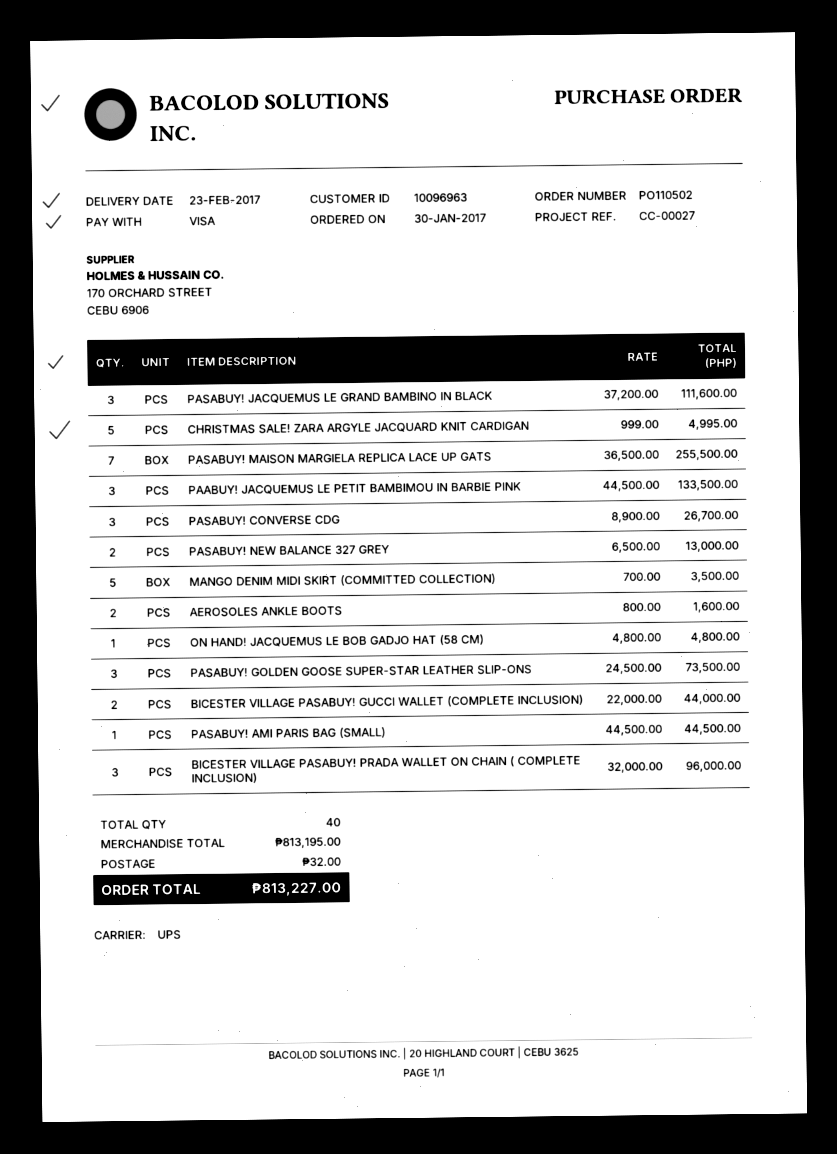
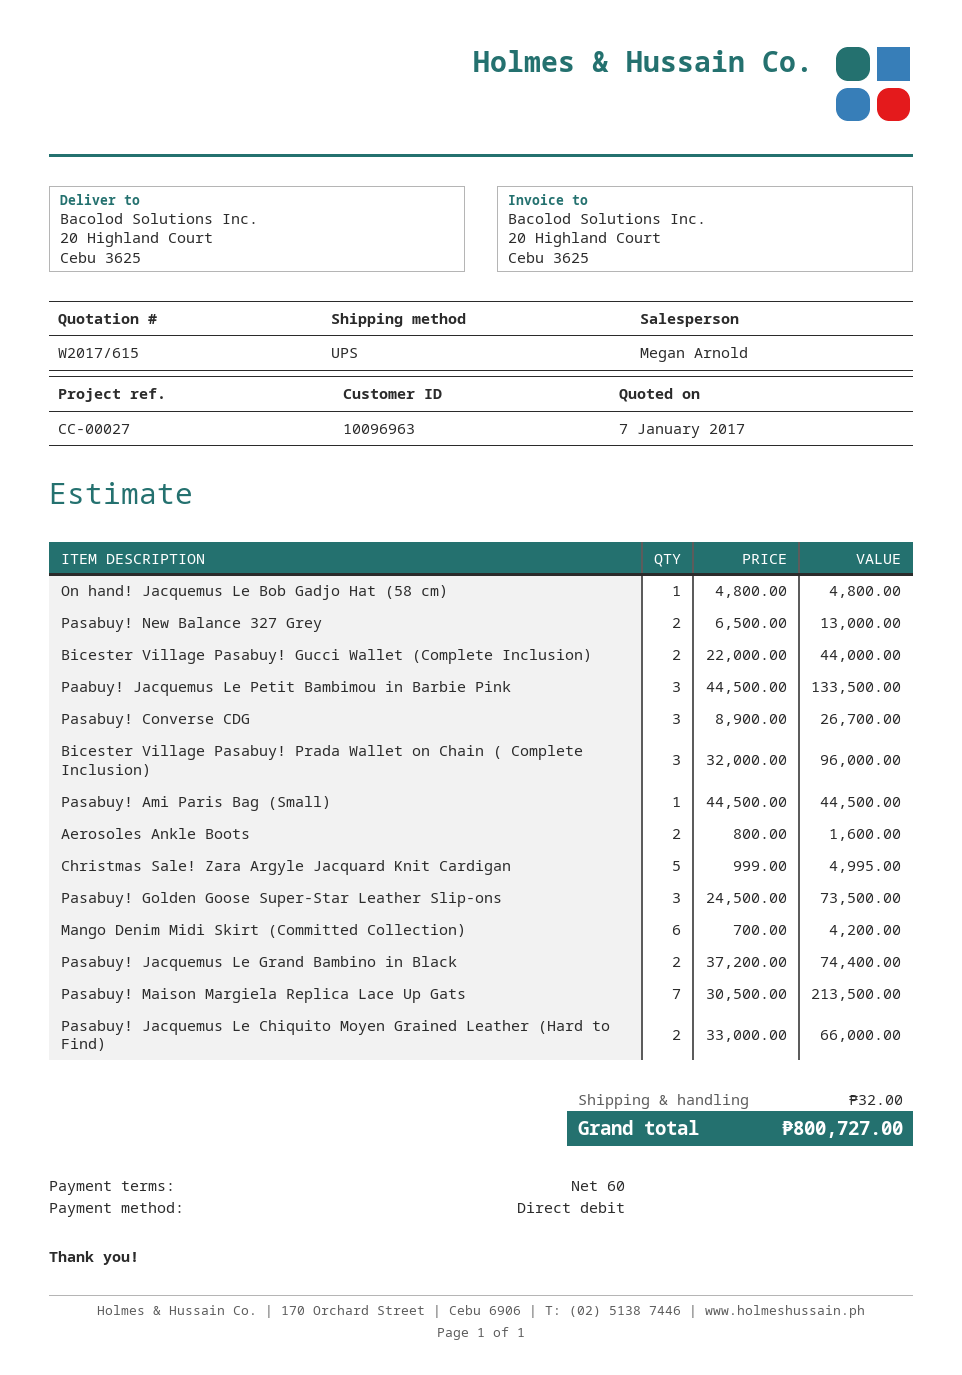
payment method: Visa -> direct debit
PASABUY! JACQUEMUS LE GRAND BAMBINO IN BLACK: 3 x 37200.00 = 111600.00 -> 2 x 37200.00 = 74400.00
PASABUY! MAISON MARGIELA REPLICA LACE UP GATS: 7 x 36500.00 = 255500.00 -> 7 x 30500.00 = 213500.00
MANGO DENIM MIDI SKIRT (COMMITTED COLLECTION): 5 x 700.00 = 3500.00 -> 6 x 700.00 = 4200.00
Pasabuy! Jacquemus Le Chiquito Moyen Grained Leather (Hard to Find): none -> 2 x 33000.00 = 66000.00
total: 813227.00 -> 800727.00

